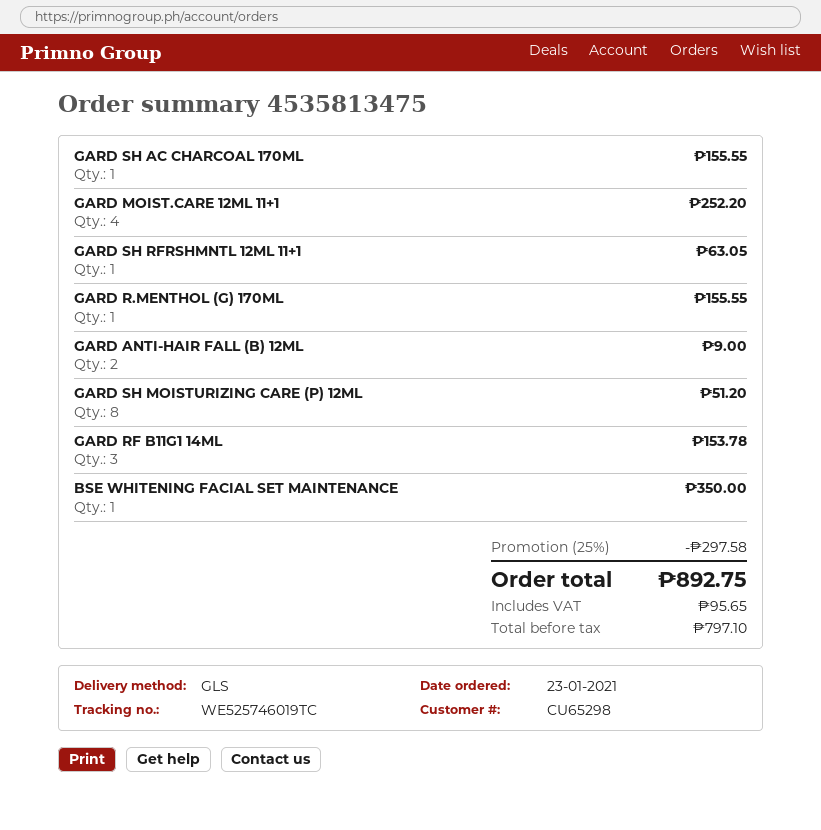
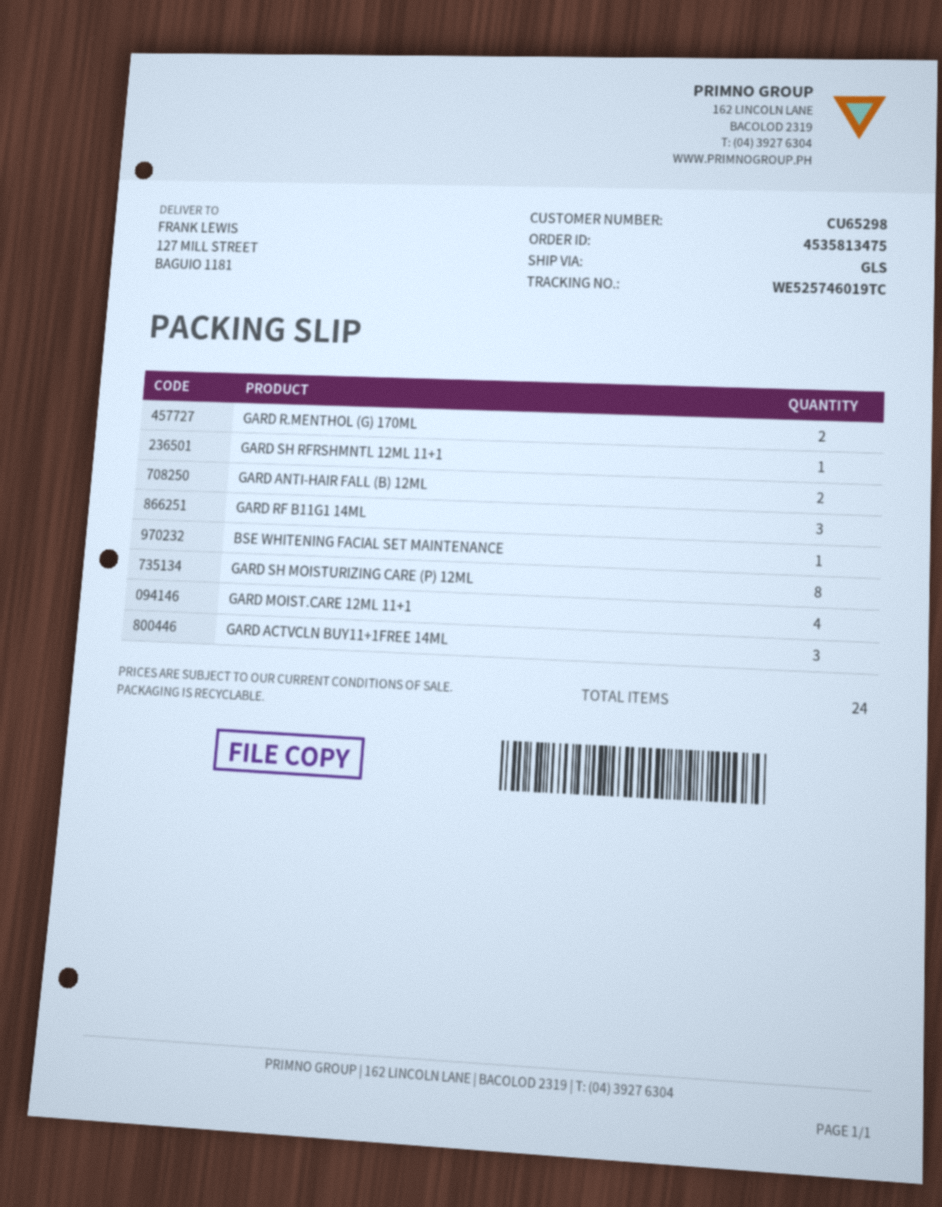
GARD SH AC CHARCOAL 170ML: 1 -> none
GARD R.MENTHOL (G) 170ML: 1 -> 2
GARD ACTVCLN BUY11+1FREE 14ML: none -> 3

